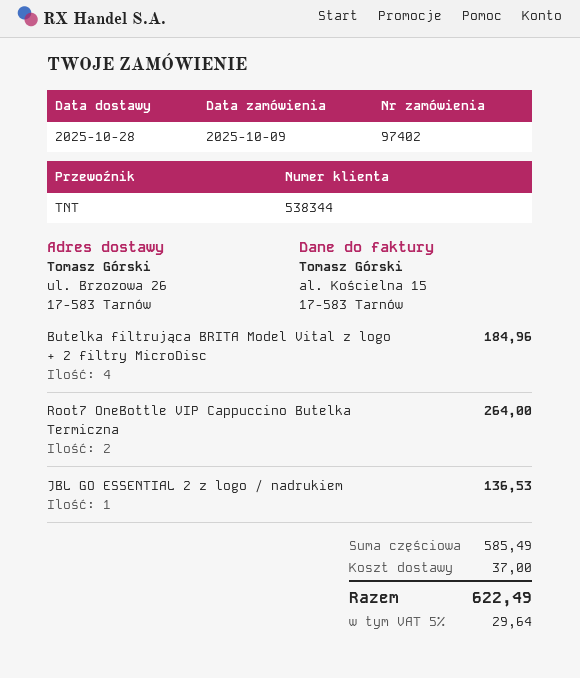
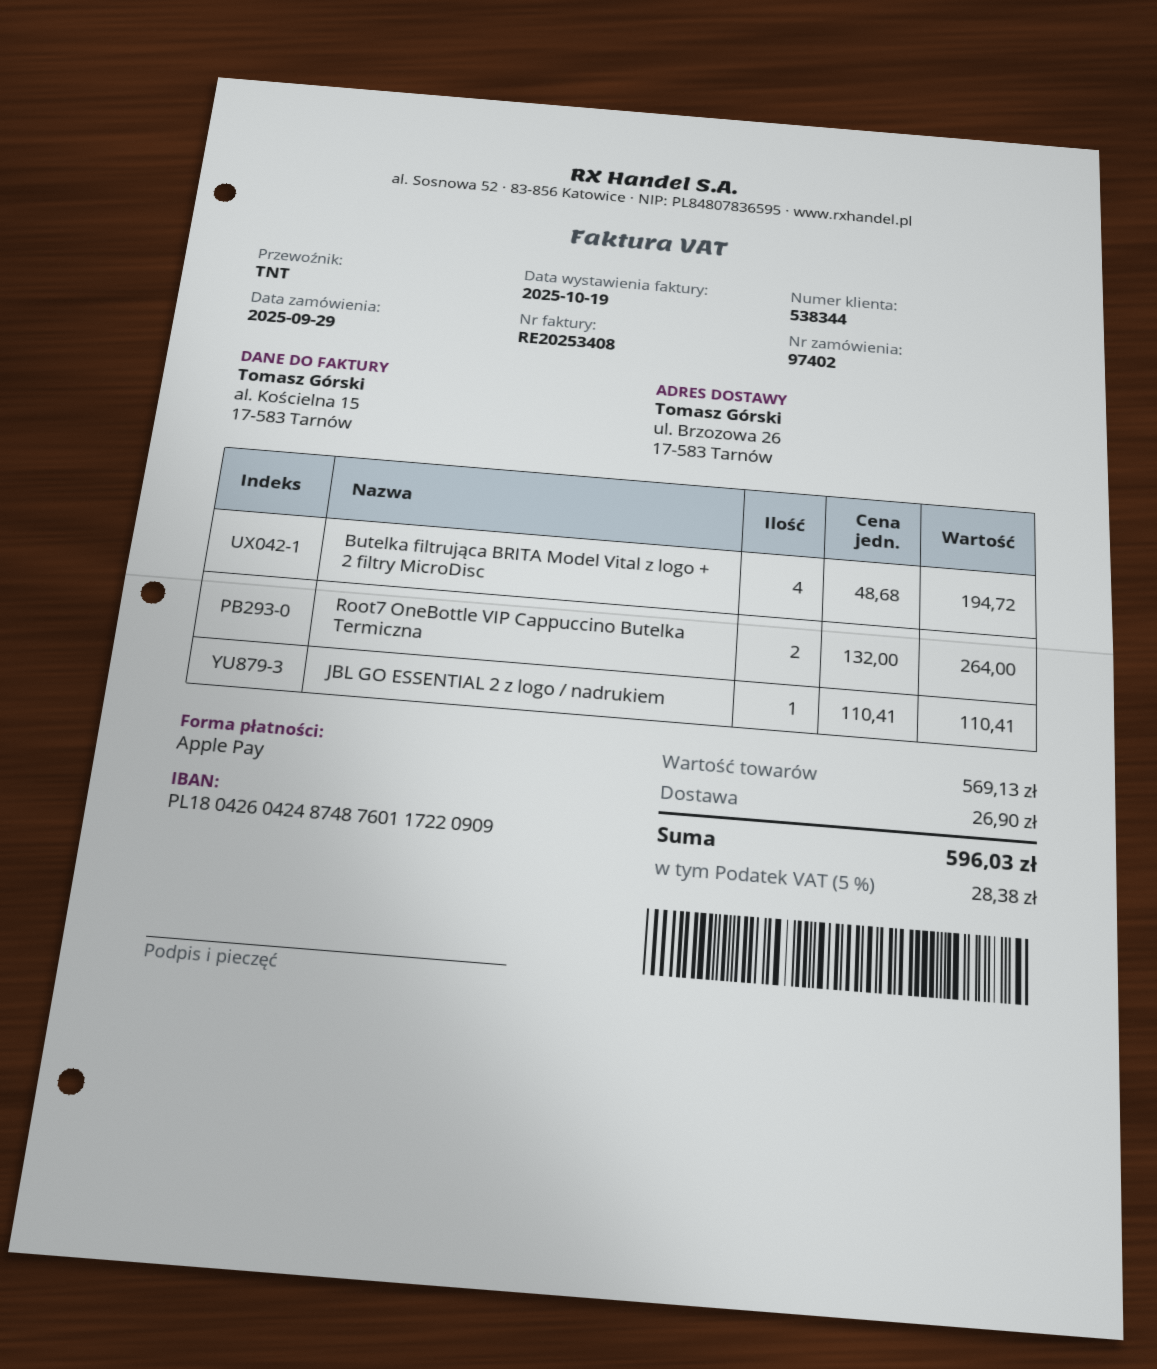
order date: 2025-10-09 -> 2025-09-29
Butelka filtrująca BRITA Model Vital z logo + 2 filtry MicroDisc: 4 for 184.96 -> 4 for 194.72
JBL GO ESSENTIAL 2 z logo / nadrukiem: 1 for 136.53 -> 1 for 110.41
subtotal: 585.49 -> 569.13
shipping: 37.00 -> 26.90
tax: 5% = 29.64 -> 5% = 28.38
total: 622.49 -> 596.03

